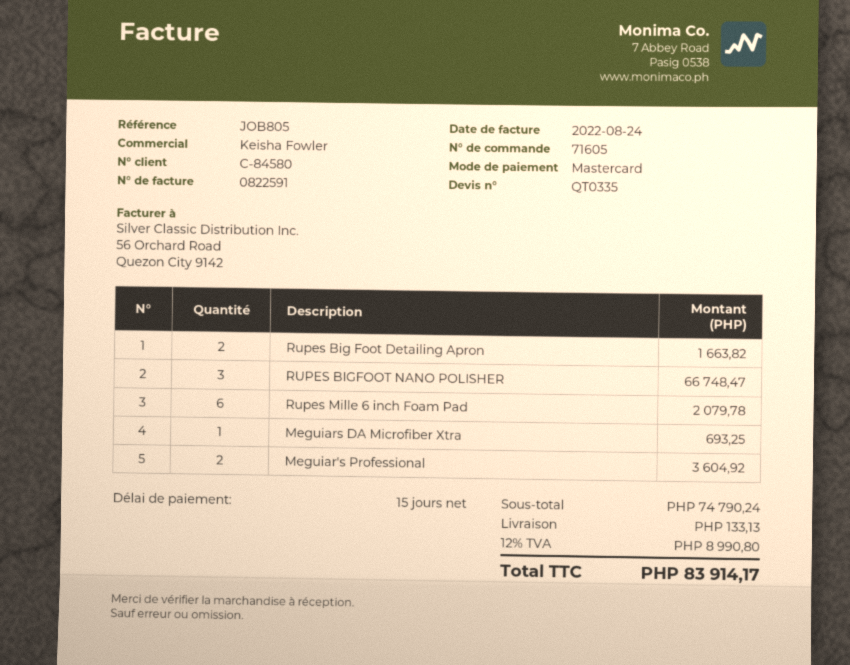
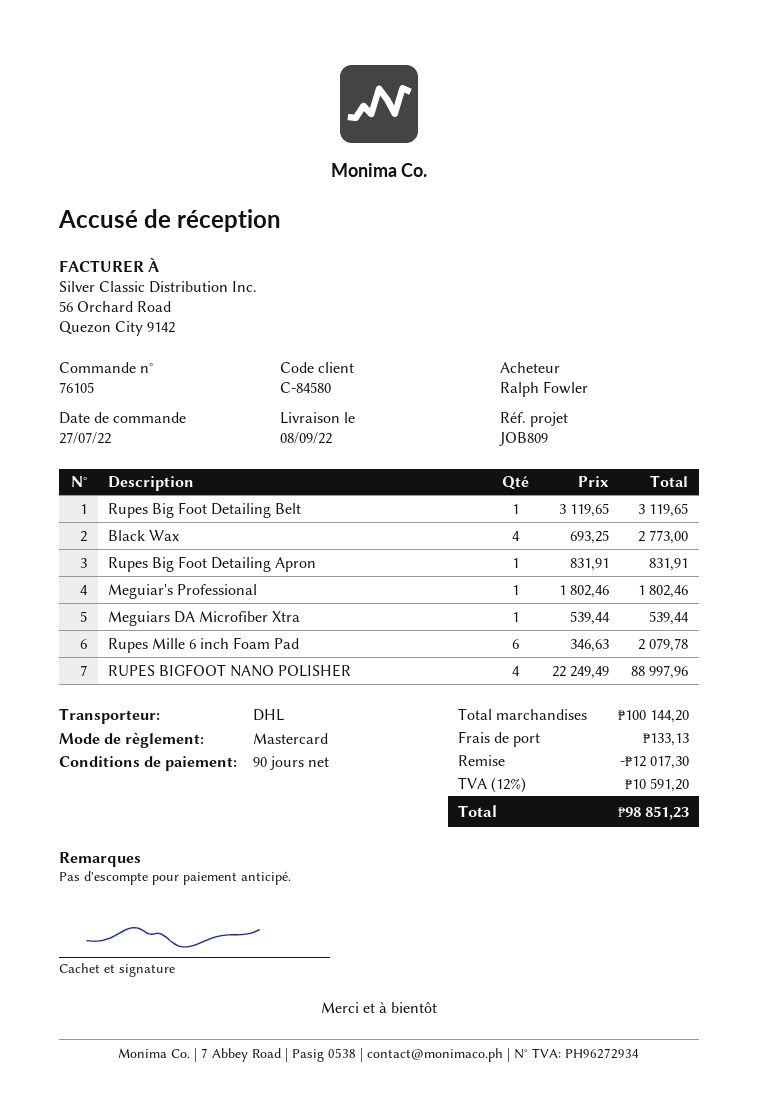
order number: 71605 -> 76105
payment terms: 15 days -> 90 days
reference: JOB805 -> JOB809
Rupes Big Foot Detailing Apron: 2 for 1663.82 -> 1 for 831.91
RUPES BIGFOOT NANO POLISHER: 3 for 66748.47 -> 4 for 88997.96
Meguiars DA Microfiber Xtra: 1 for 693.25 -> 1 for 539.44
Meguiar's Professional: 2 for 3604.92 -> 1 for 1802.46
Rupes Big Foot Detailing Belt: none -> 1 for 3119.65
Black Wax: none -> 4 for 2773.00
subtotal: 74790.24 -> 100144.20
discount: none -> 12017.30
tax: 12% = 8990.80 -> 12% = 10591.20
total: 83914.17 -> 98851.23

